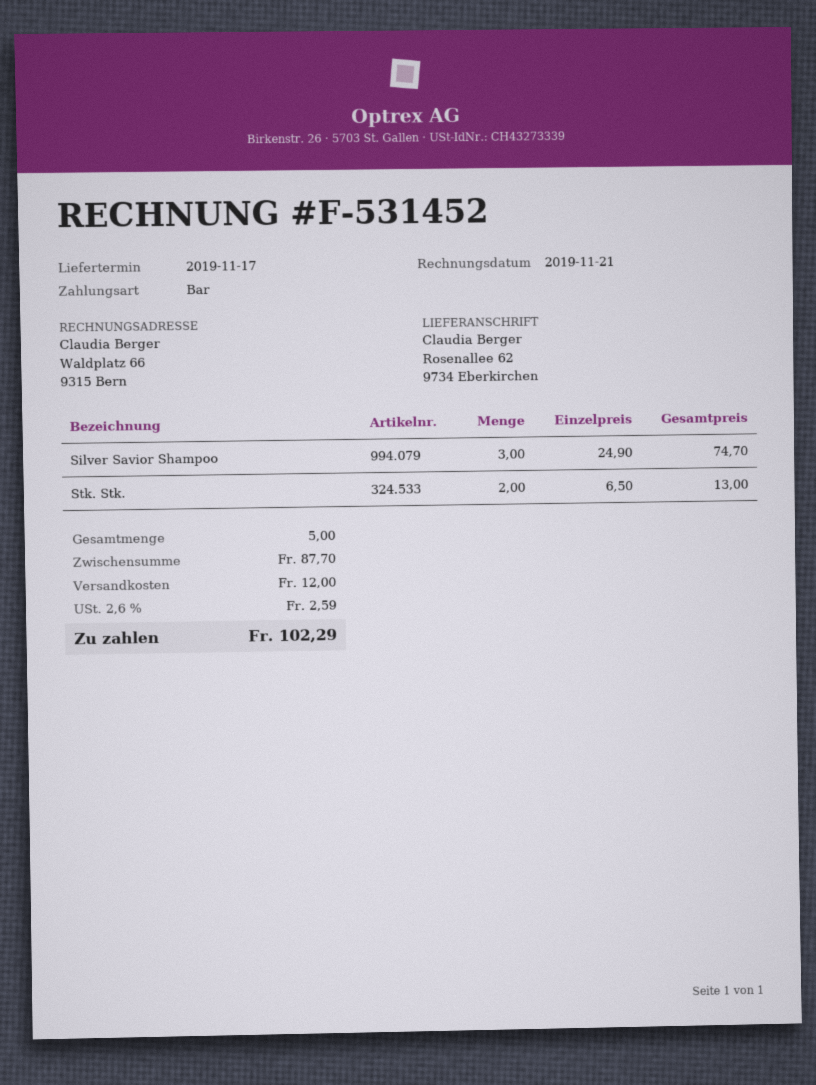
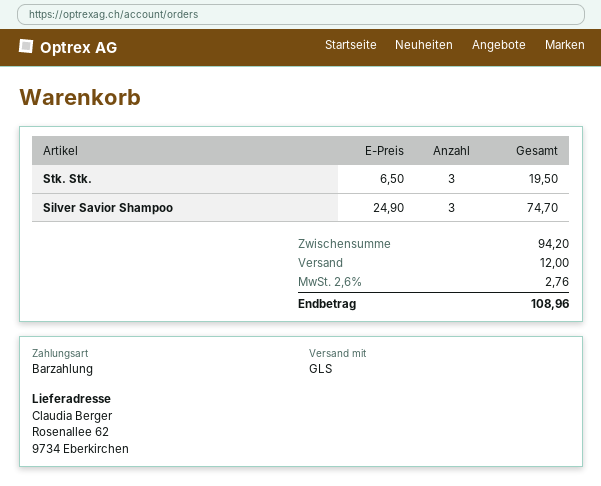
Stk. Stk.: 2 x 6.50 = 13.00 -> 3 x 6.50 = 19.50
subtotal: 87.70 -> 94.20
tax: 2.6% = 2.59 -> 2.6% = 2.76
total: 102.29 -> 108.96

